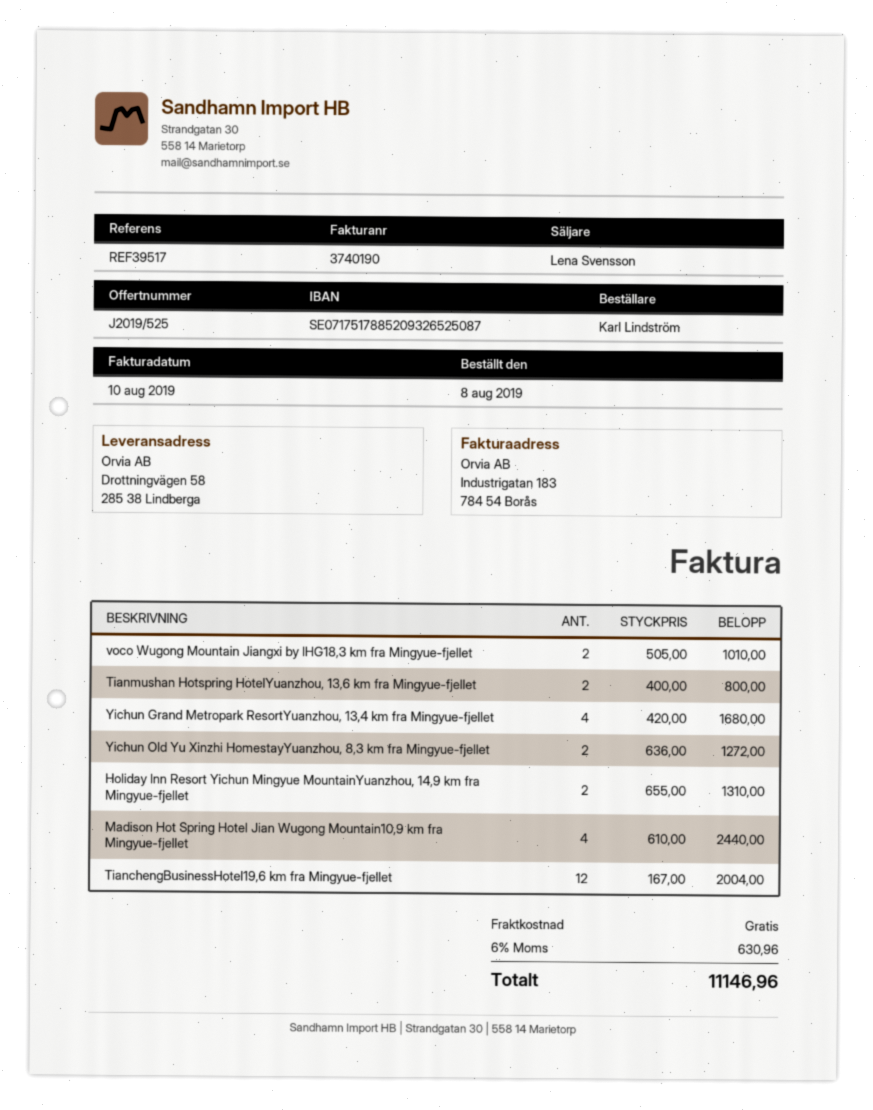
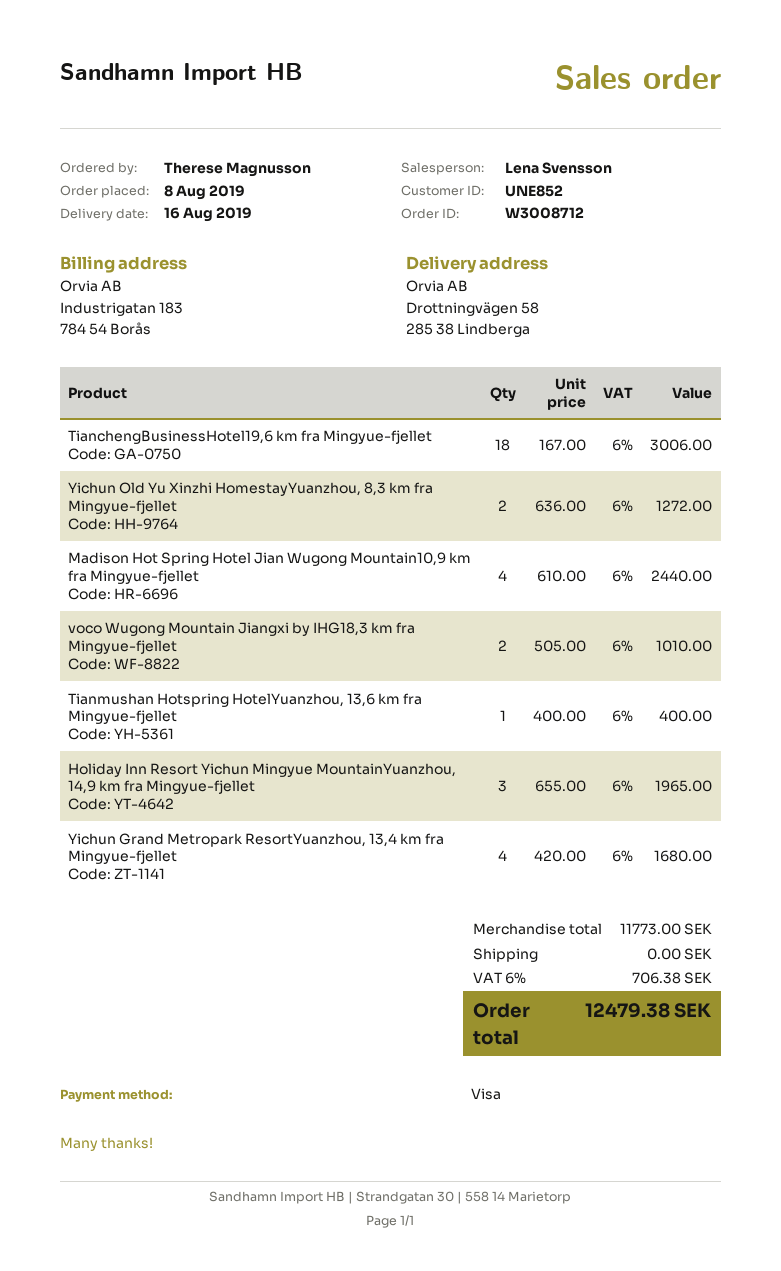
ordered by: Karl Lindström -> Therese Magnusson
Tianmushan Hotspring HotelYuanzhou, 13,6 km fra Mingyue-fjellet: 2 x 400.00 = 800.00 -> 1 x 400.00 = 400.00
Holiday Inn Resort Yichun Mingyue MountainYuanzhou, 14,9 km fra Mingyue-fjellet: 2 x 655.00 = 1310.00 -> 3 x 655.00 = 1965.00
TianchengBusinessHotel19,6 km fra Mingyue-fjellet: 12 x 167.00 = 2004.00 -> 18 x 167.00 = 3006.00
tax: 6% = 630.96 -> 6% = 706.38
total: 11146.96 -> 12479.38

